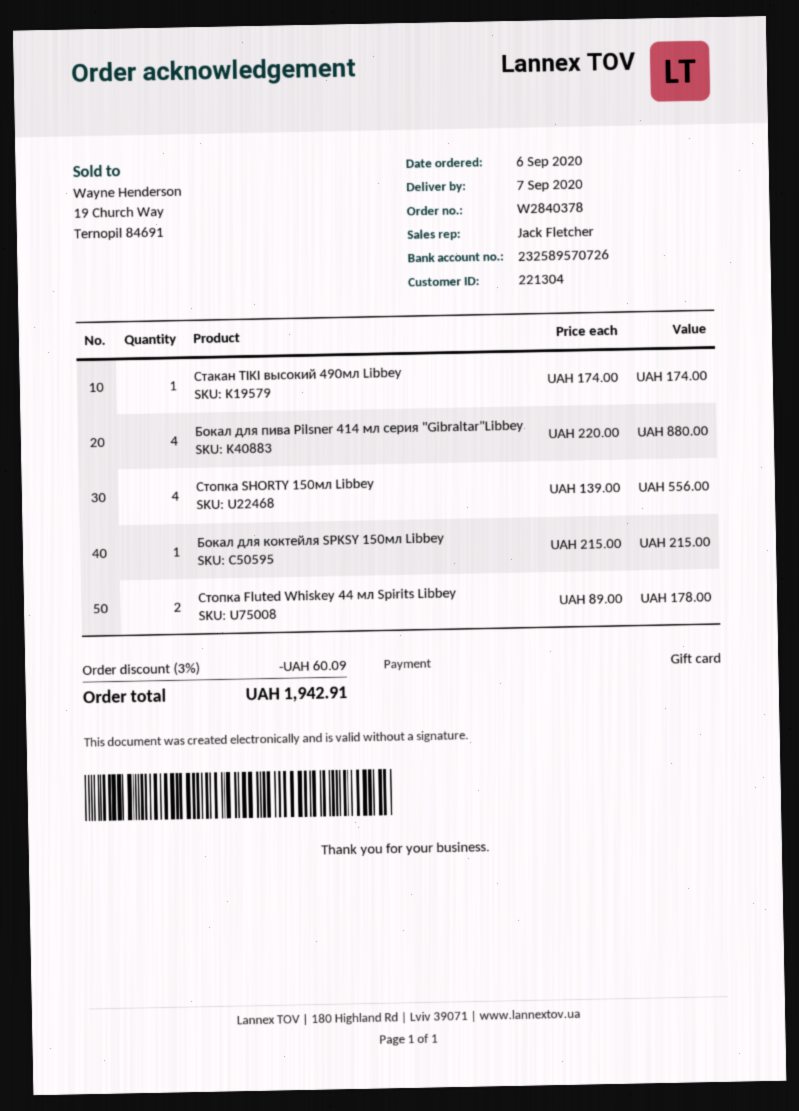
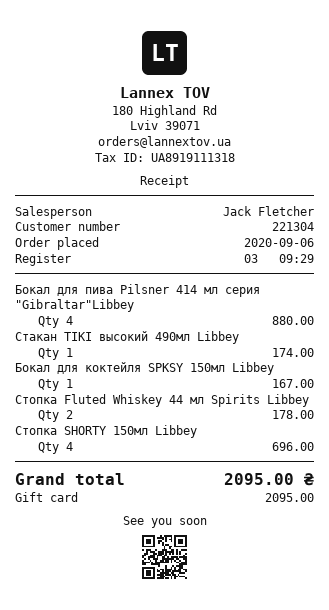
Стопка SHORTY 150мл Libbey: 4 for 556.00 -> 4 for 696.00
Бокал для коктейля SPKSY 150мл Libbey: 1 for 215.00 -> 1 for 167.00
discount: 3% = 60.09 -> none
total: 1942.91 -> 2095.00

